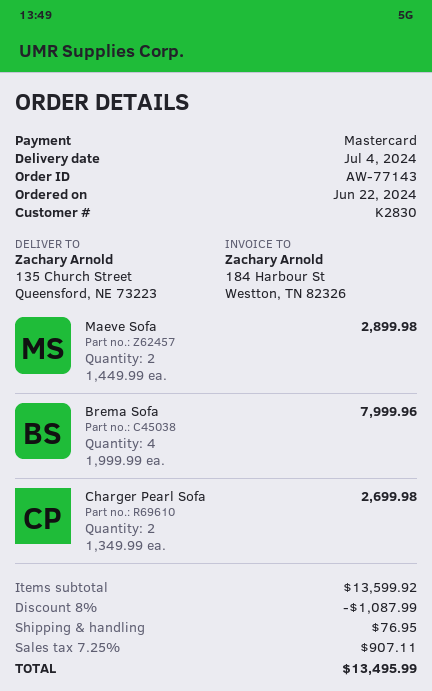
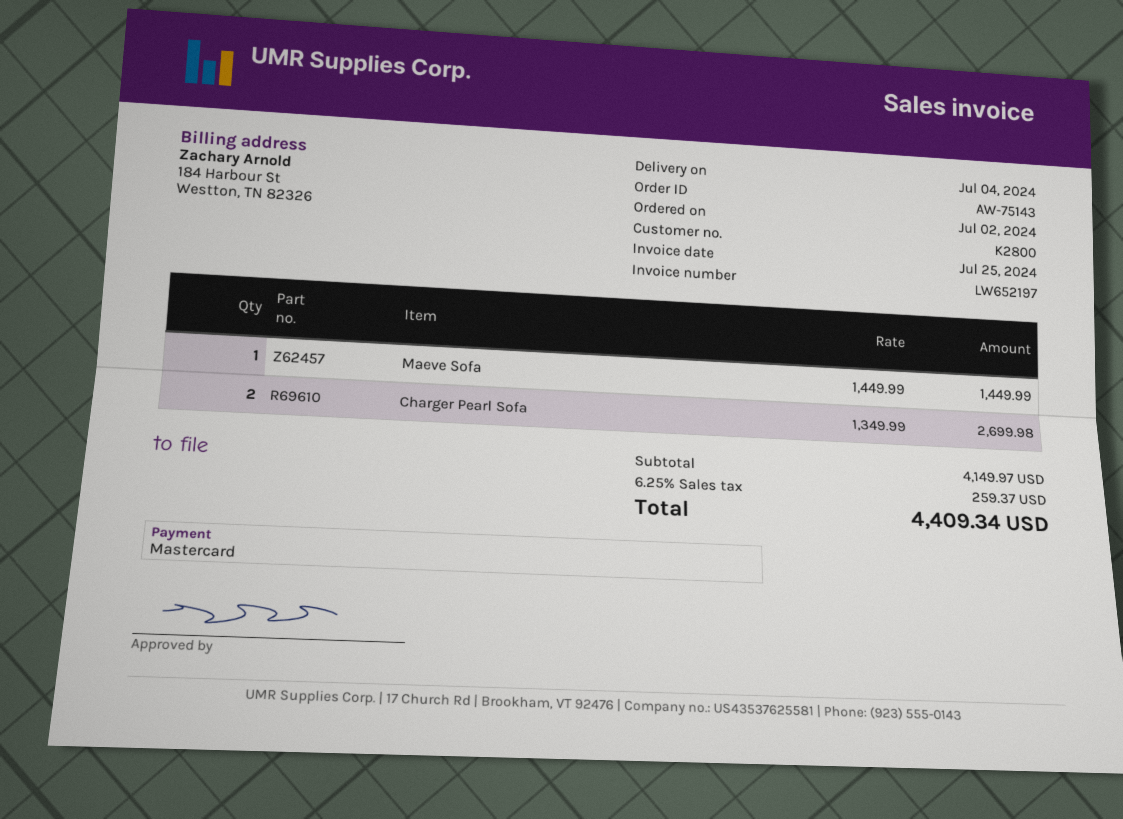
order number: AW-77143 -> AW-75143
order date: 2024-06-22 -> 2024-07-02
customer number: K2830 -> K2800
Maeve Sofa: 2 x 1449.99 = 2899.98 -> 1 x 1449.99 = 1449.99
Brema Sofa: 4 x 1999.99 = 7999.96 -> none
subtotal: 13599.92 -> 4149.97
discount: 8% = 1087.99 -> none
shipping: 76.95 -> none
tax: 7.25% = 907.11 -> 6.25% = 259.37
total: 13495.99 -> 4409.34

